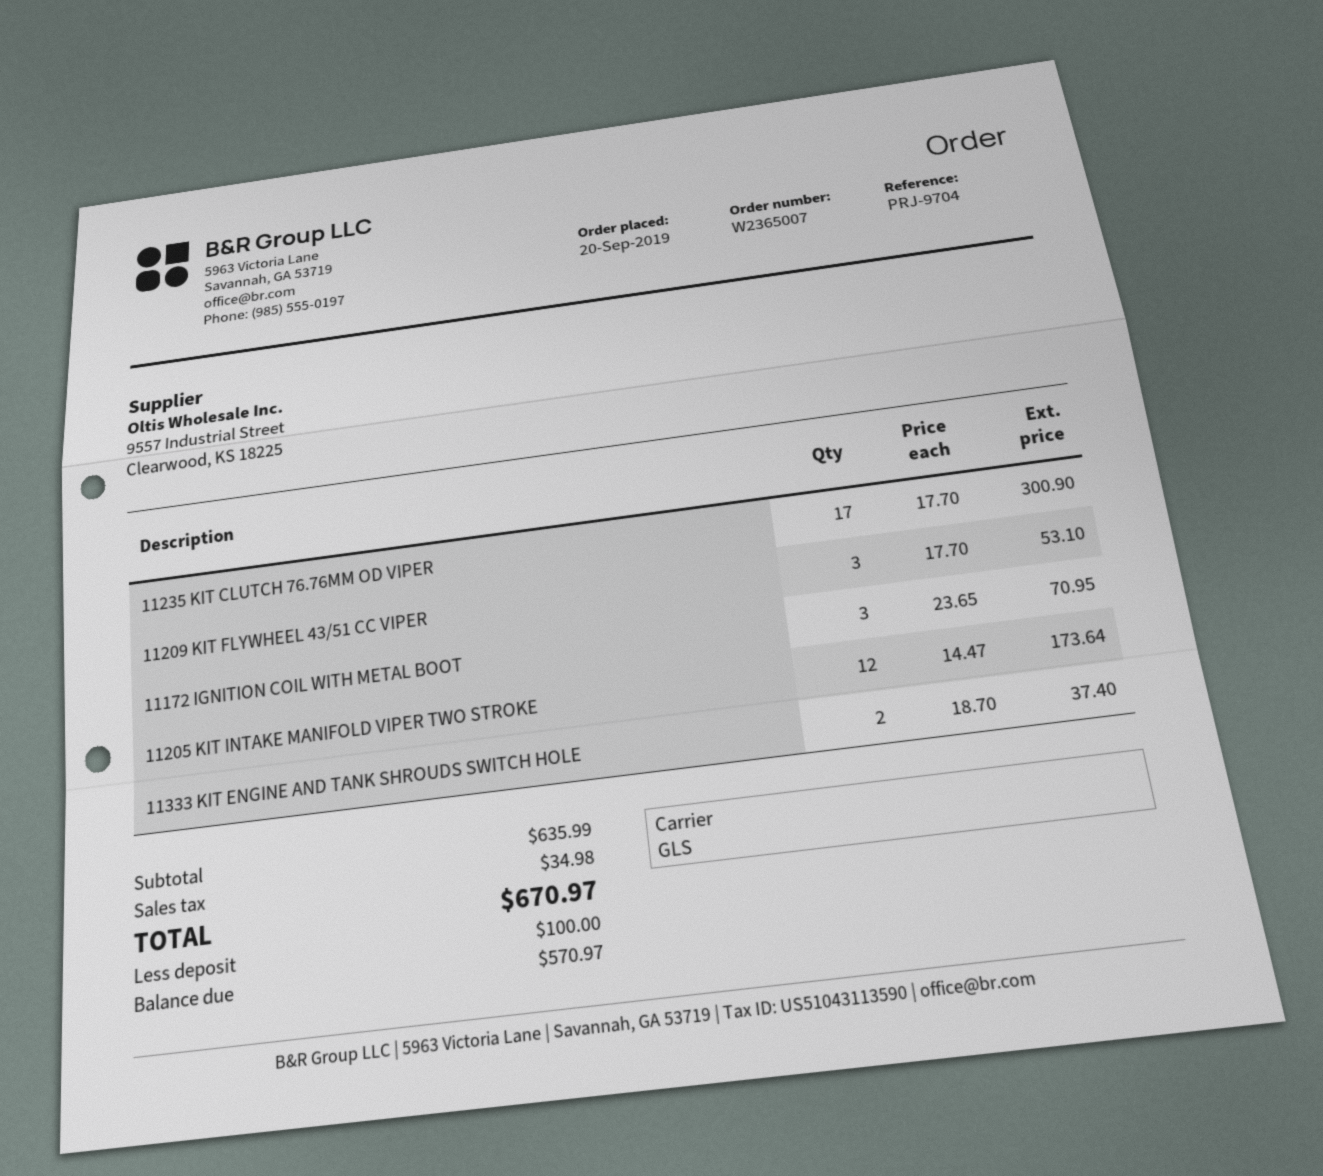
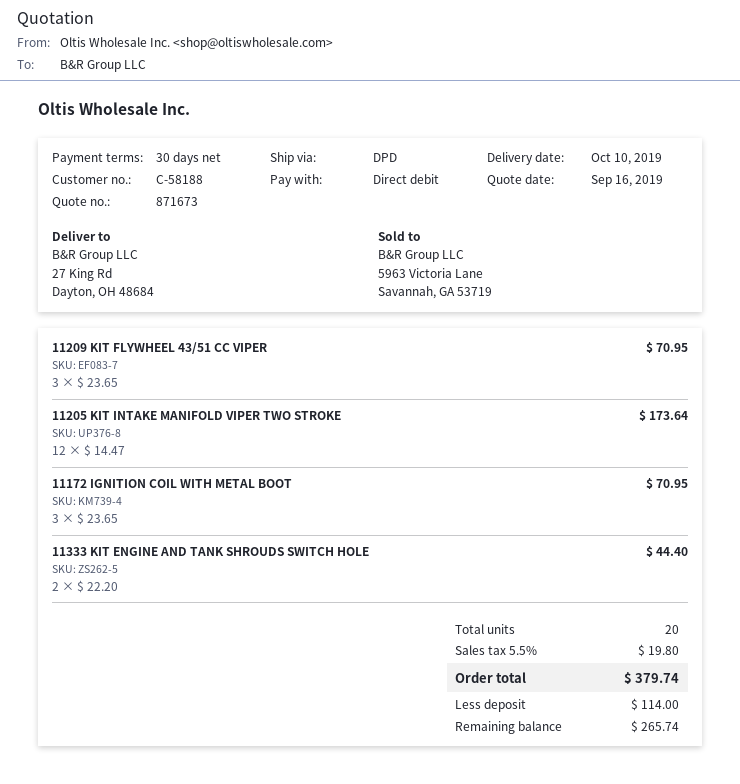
shipping method: GLS -> DPD
11235 KIT CLUTCH 76.76MM OD VIPER: 17 x 17.70 = 300.90 -> none
11209 KIT FLYWHEEL 43/51 CC VIPER: 3 x 17.70 = 53.10 -> 3 x 23.65 = 70.95
11333 KIT ENGINE AND TANK SHROUDS SWITCH HOLE: 2 x 18.70 = 37.40 -> 2 x 22.20 = 44.40
tax: 34.98 -> 19.80
total: 670.97 -> 379.74
deposit: 100.00 -> 114.00
balance: 570.97 -> 265.74

